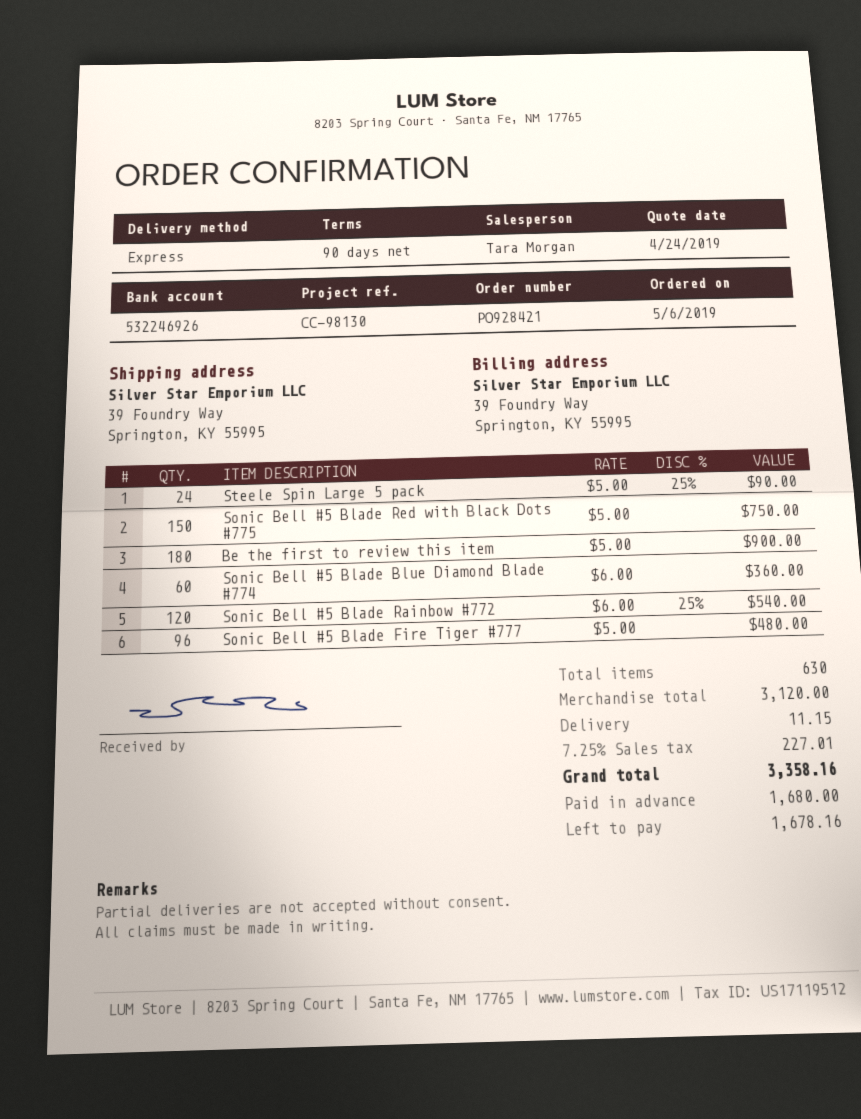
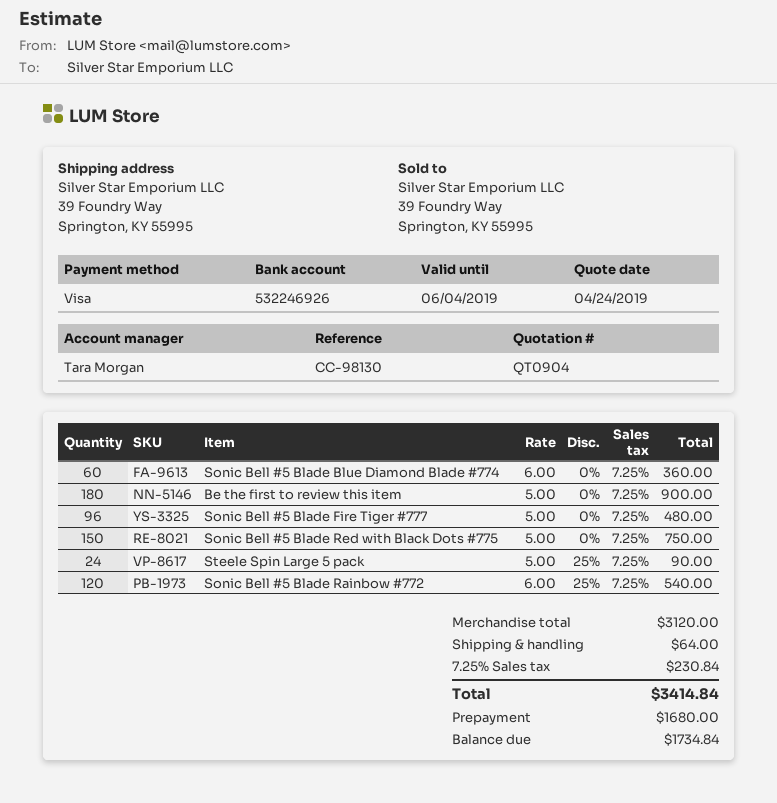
shipping: 11.15 -> 64.00
tax: 7.25% = 227.01 -> 7.25% = 230.84
total: 3358.16 -> 3414.84
balance: 1678.16 -> 1734.84

